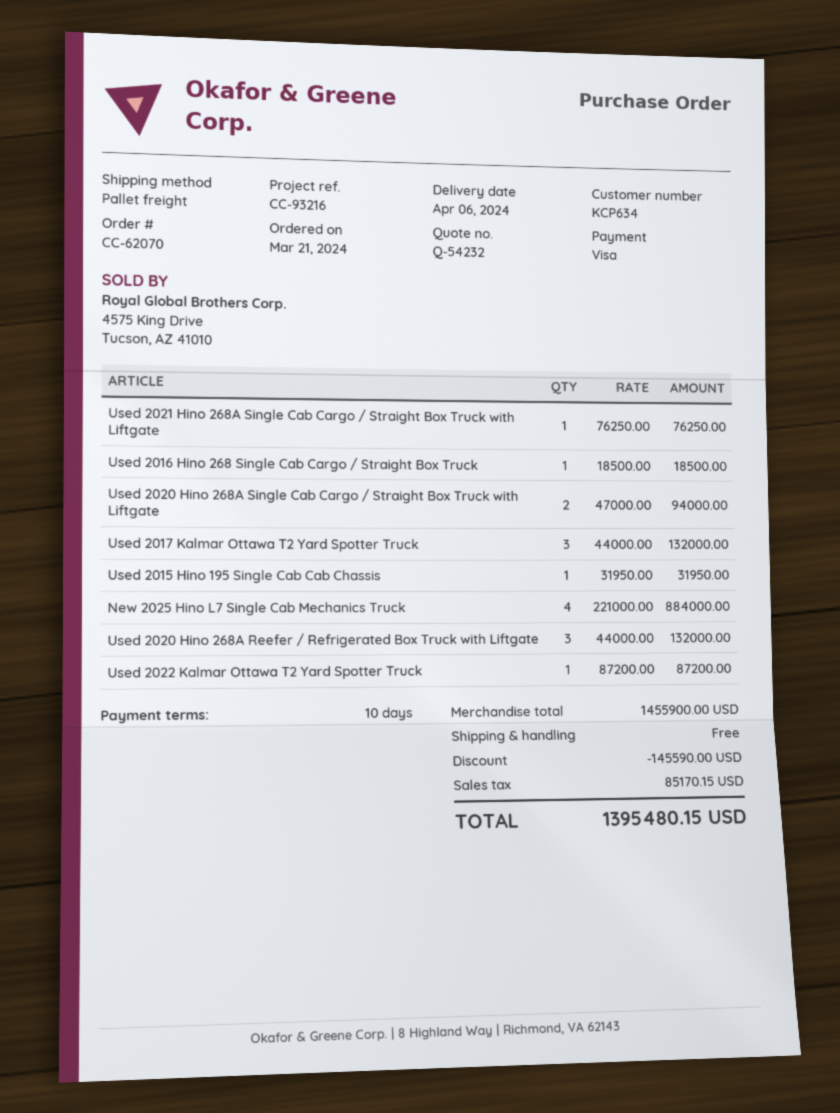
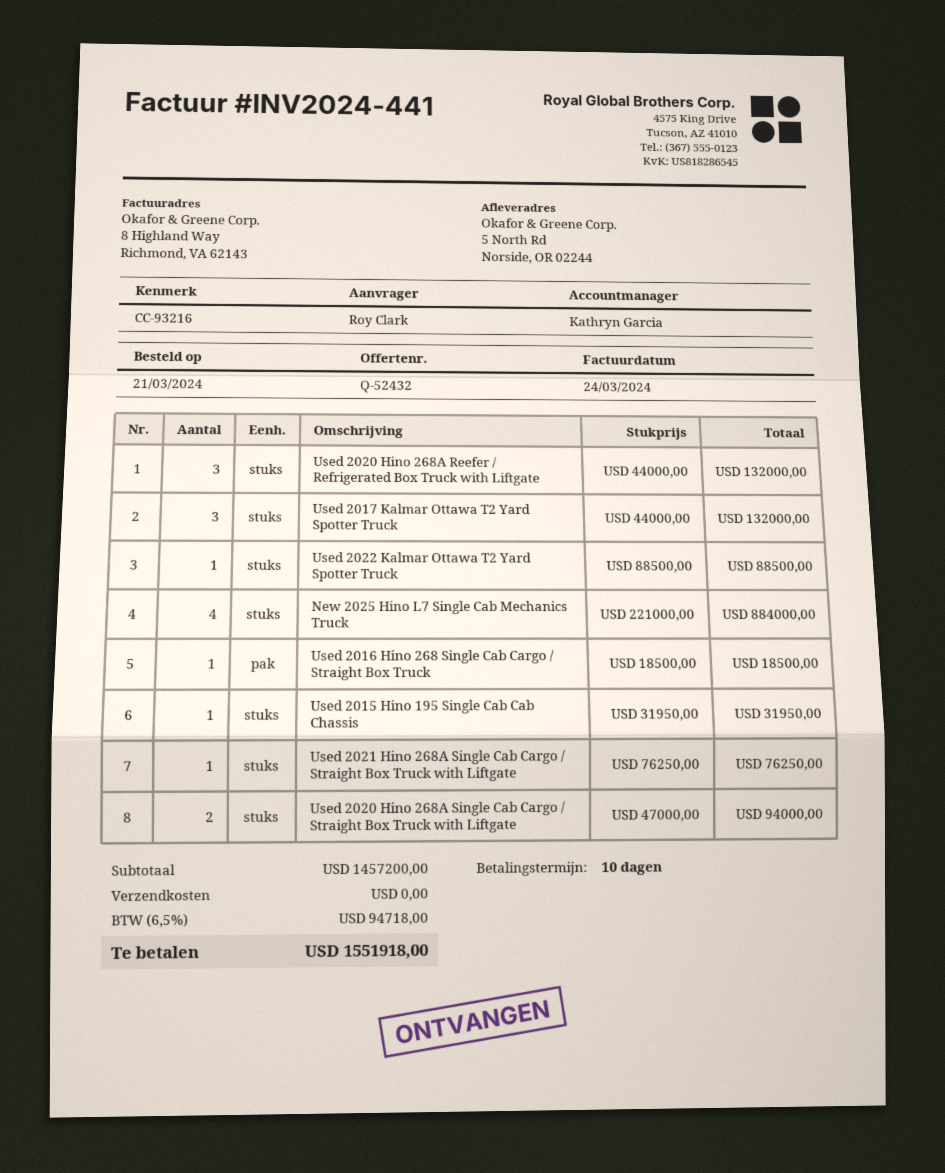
quote number: Q-54232 -> Q-52432
Used 2022 Kalmar Ottawa T2 Yard Spotter Truck: 1 x 87200.00 = 87200.00 -> 1 x 88500.00 = 88500.00
subtotal: 1455900.00 -> 1457200.00
discount: 145590.00 -> none
tax: 85170.15 -> 94718.00
total: 1395480.15 -> 1551918.00

